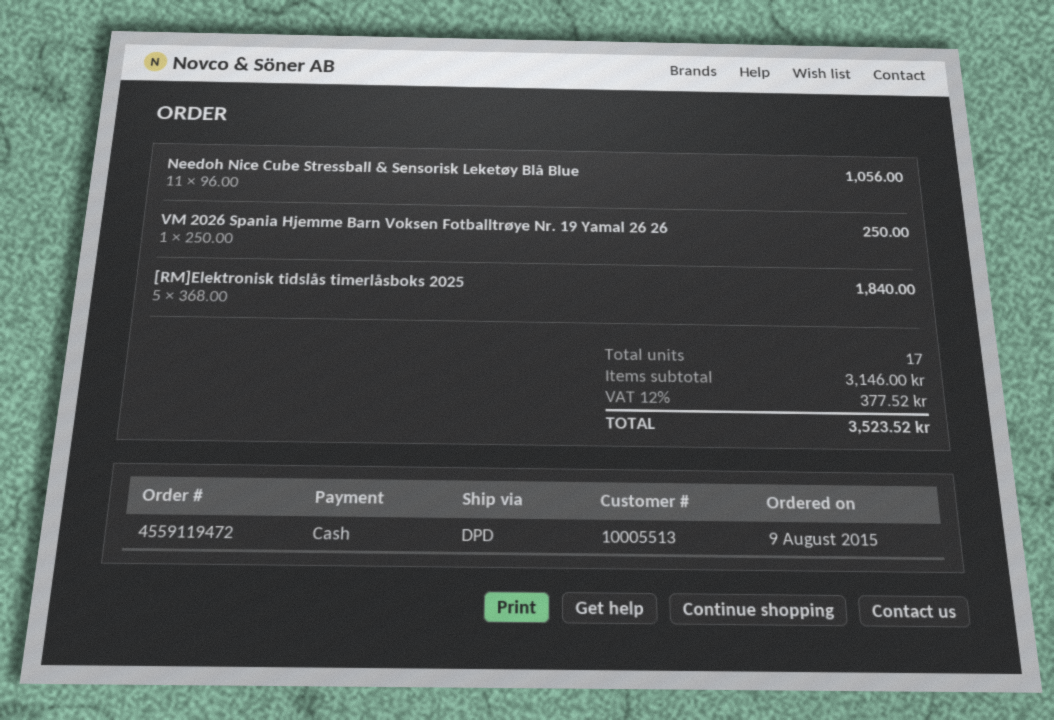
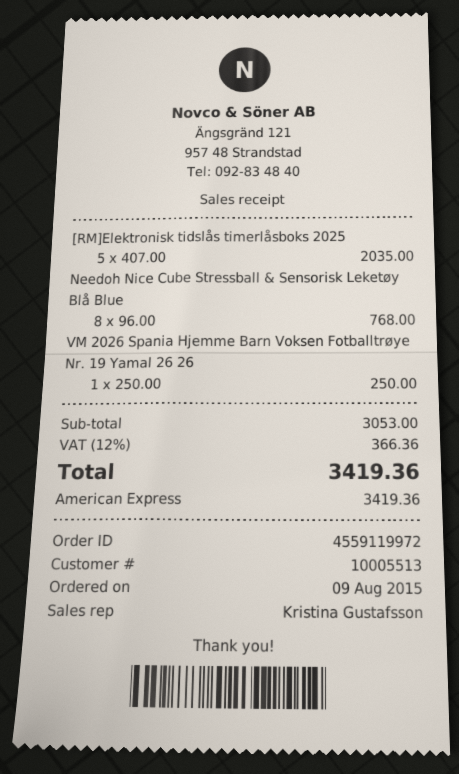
order number: 4559119472 -> 4559119972
payment method: cash -> American Express
Needoh Nice Cube Stressball & Sensorisk Leketøy Blå Blue: 11 x 96.00 = 1056.00 -> 8 x 96.00 = 768.00
[RM]Elektronisk tidslås timerlåsboks 2025: 5 x 368.00 = 1840.00 -> 5 x 407.00 = 2035.00
subtotal: 3146.00 -> 3053.00
tax: 12% = 377.52 -> 12% = 366.36
total: 3523.52 -> 3419.36

